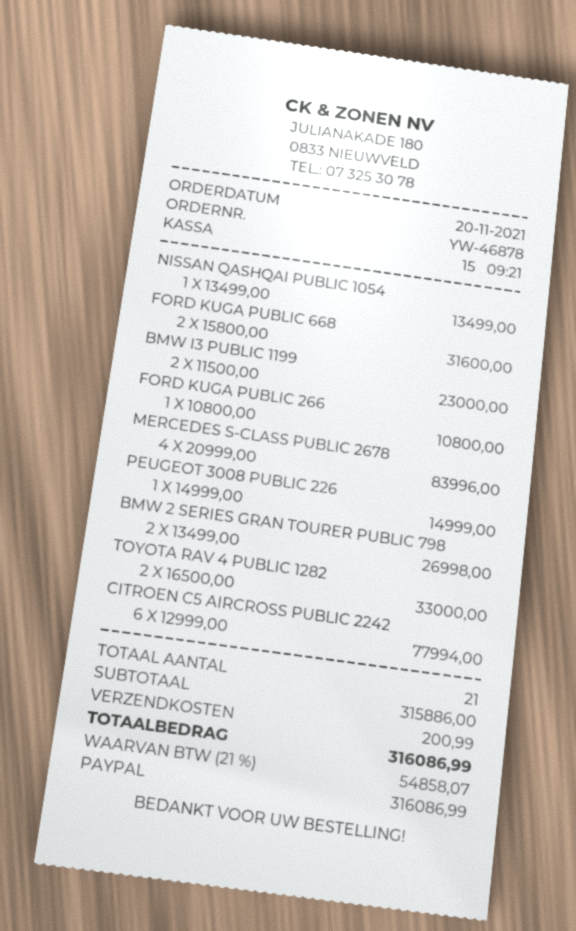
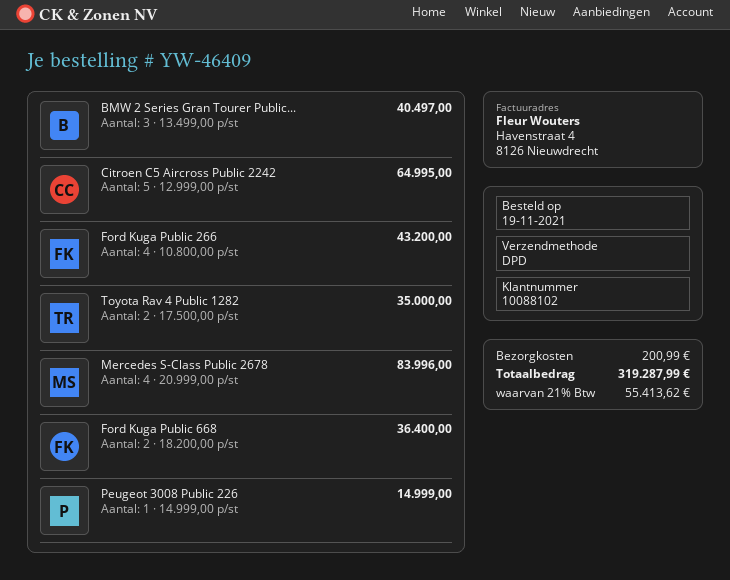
order number: YW-46878 -> YW-46409
order date: 2021-11-20 -> 2021-11-19
NISSAN QASHQAI PUBLIC 1054: 1 x 13499.00 = 13499.00 -> none
FORD KUGA PUBLIC 668: 2 x 15800.00 = 31600.00 -> 2 x 18200.00 = 36400.00
BMW I3 PUBLIC 1199: 2 x 11500.00 = 23000.00 -> none
FORD KUGA PUBLIC 266: 1 x 10800.00 = 10800.00 -> 4 x 10800.00 = 43200.00
BMW 2 SERIES GRAN TOURER PUBLIC 798: 2 x 13499.00 = 26998.00 -> 3 x 13499.00 = 40497.00
TOYOTA RAV 4 PUBLIC 1282: 2 x 16500.00 = 33000.00 -> 2 x 17500.00 = 35000.00
CITROEN C5 AIRCROSS PUBLIC 2242: 6 x 12999.00 = 77994.00 -> 5 x 12999.00 = 64995.00
tax: 21% = 54858.07 -> 21% = 55413.62
total: 316086.99 -> 319287.99

